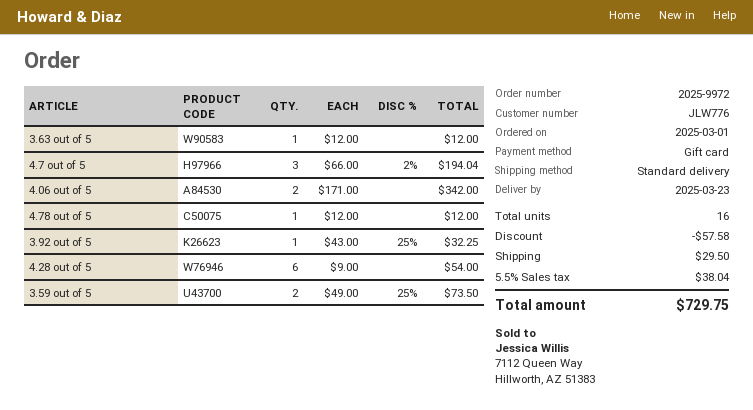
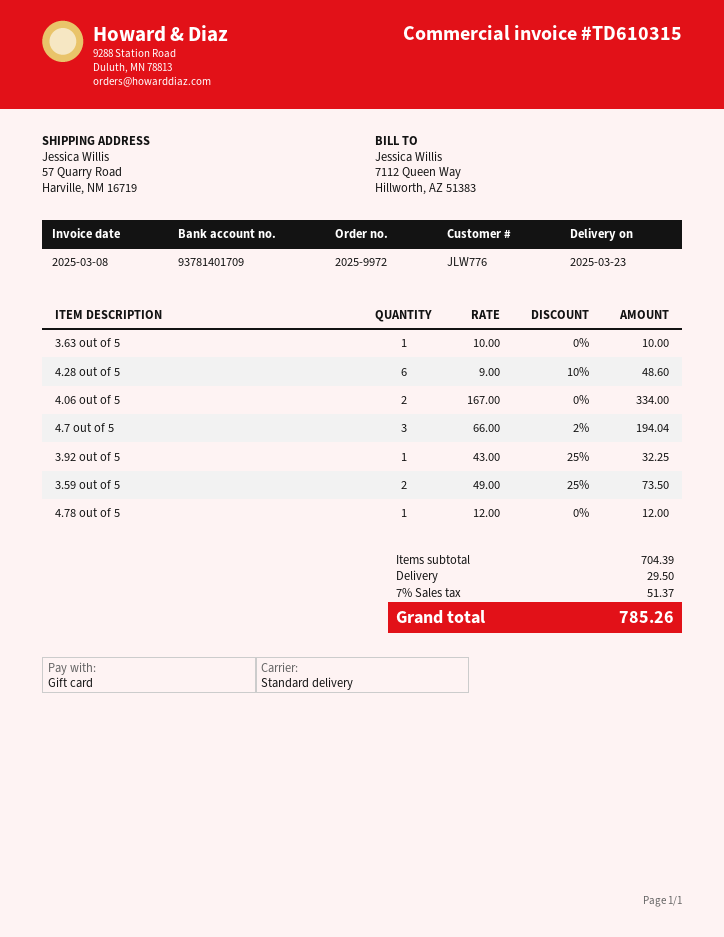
3.63 out of 5: 1 x 12.00 = 12.00 -> 1 x 10.00 = 10.00
4.06 out of 5: 2 x 171.00 = 342.00 -> 2 x 167.00 = 334.00
4.28 out of 5: 6 x 9.00 = 54.00 -> 6 x 9.00 - 10% = 48.60
discount: 57.58 -> none
tax: 5.5% = 38.04 -> 7% = 51.37
total: 729.75 -> 785.26

